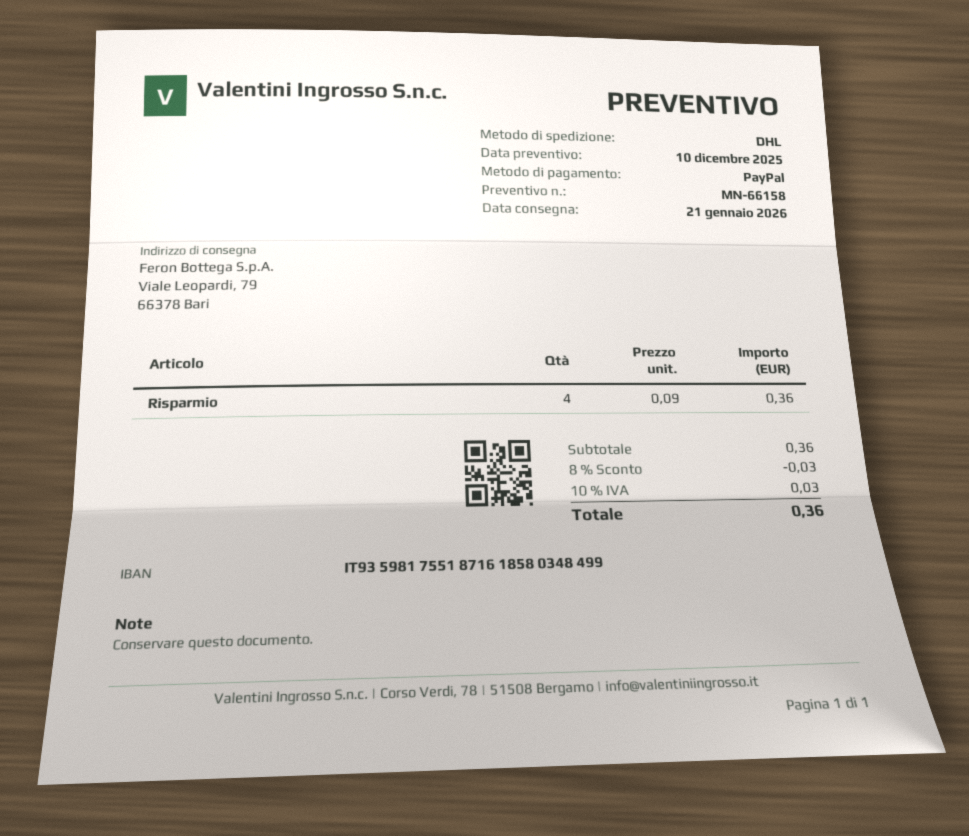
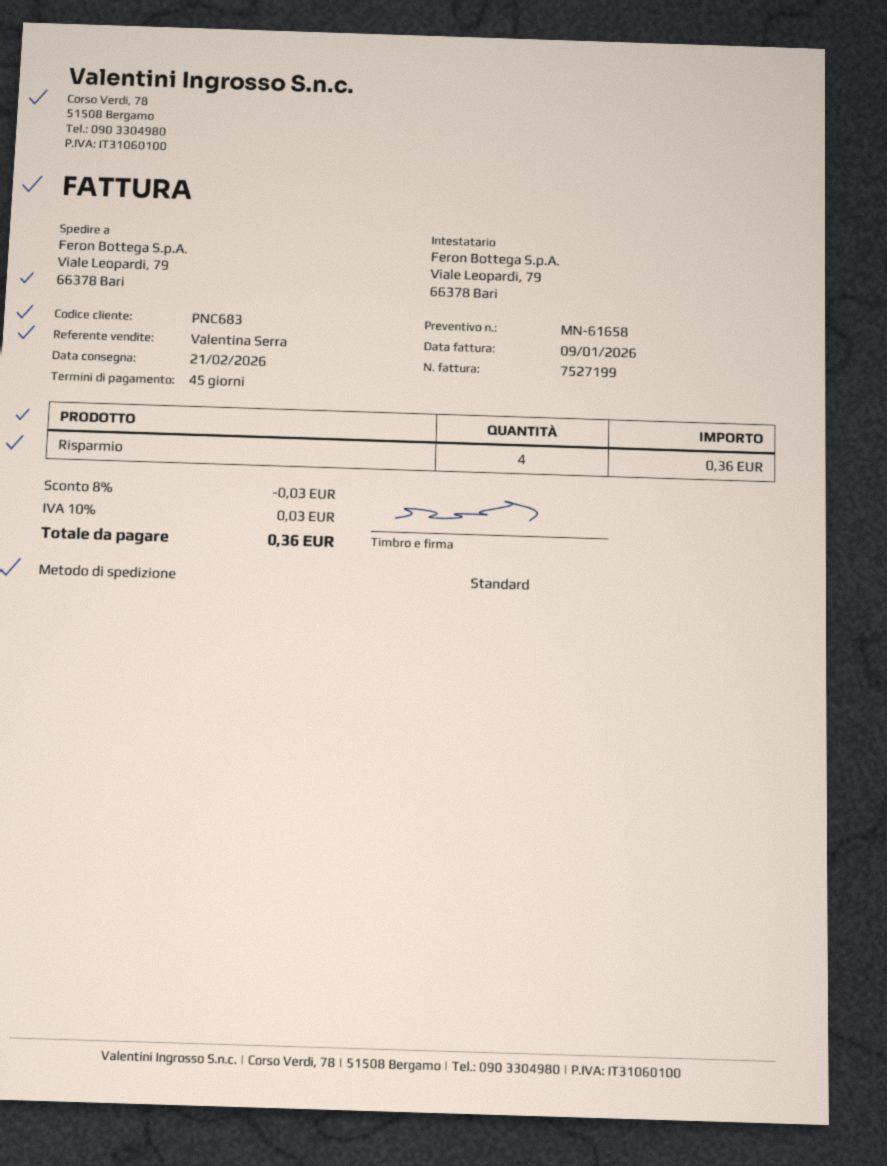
quote number: MN-66158 -> MN-61658
delivery date: 2026-01-21 -> 2026-02-21
shipping method: DHL -> standard

